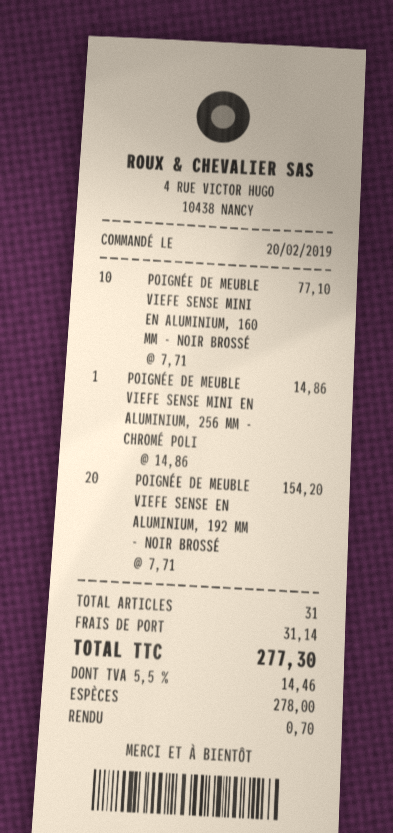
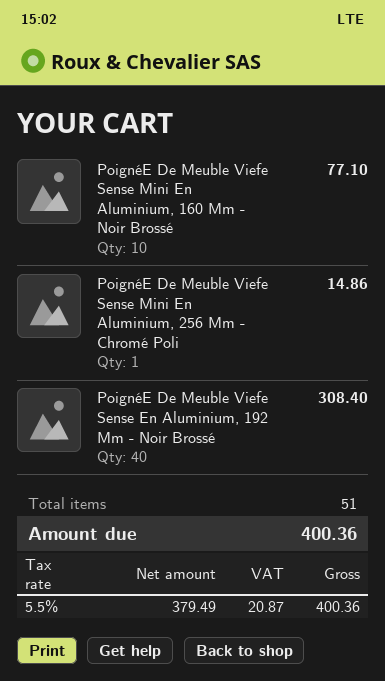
POIGNÉE DE MEUBLE VIEFE SENSE EN ALUMINIUM, 192 MM - NOIR BROSSÉ: 20 for 154.20 -> 40 for 308.40
total quantity: 31 -> 51
shipping: 31.14 -> none
tax: 5.5% = 14.46 -> 5.5% = 20.87
total: 277.30 -> 400.36

